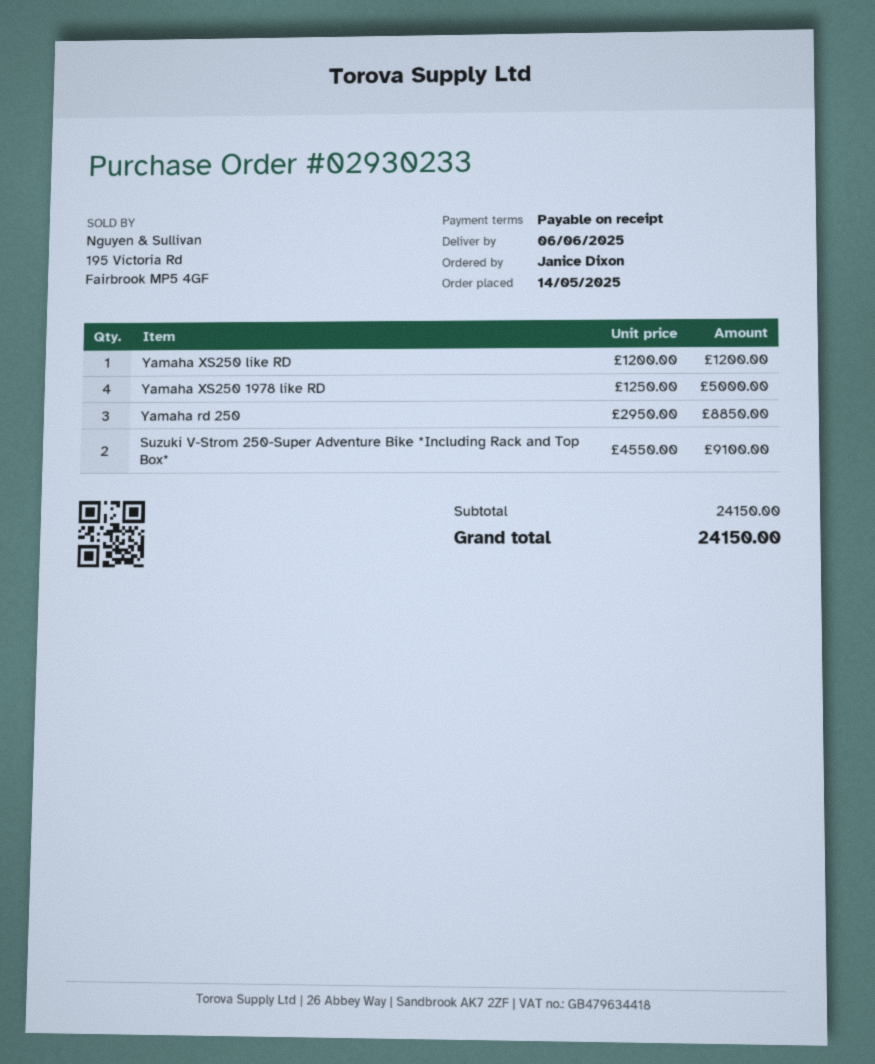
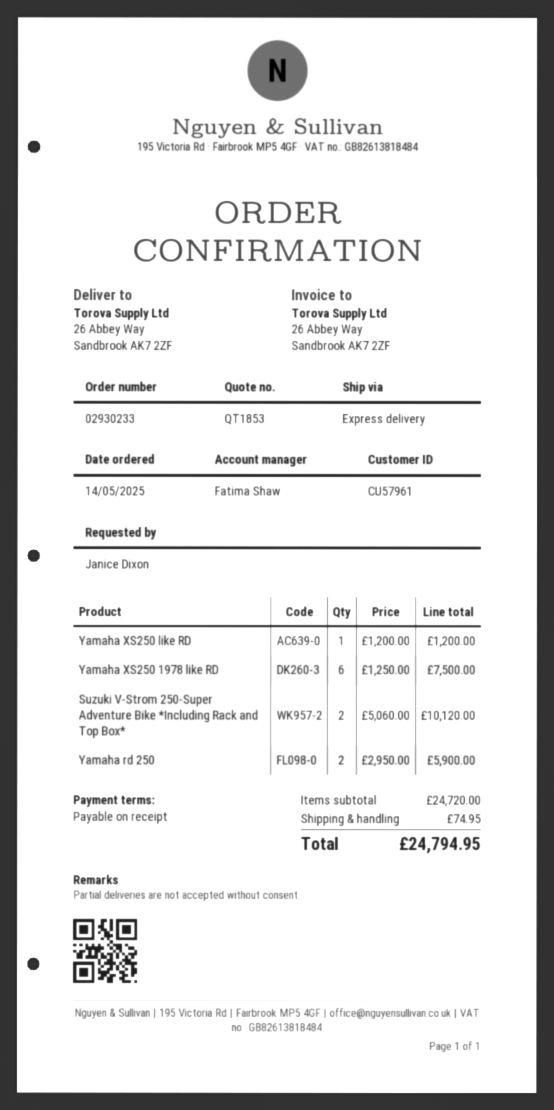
Yamaha XS250 1978 like RD: 4 x 1250.00 = 5000.00 -> 6 x 1250.00 = 7500.00
Yamaha rd 250: 3 x 2950.00 = 8850.00 -> 2 x 2950.00 = 5900.00
Suzuki V-Strom 250-Super Adventure Bike *Including Rack and Top Box*: 2 x 4550.00 = 9100.00 -> 2 x 5060.00 = 10120.00
subtotal: 24150.00 -> 24720.00
shipping: none -> 74.95
total: 24150.00 -> 24794.95

